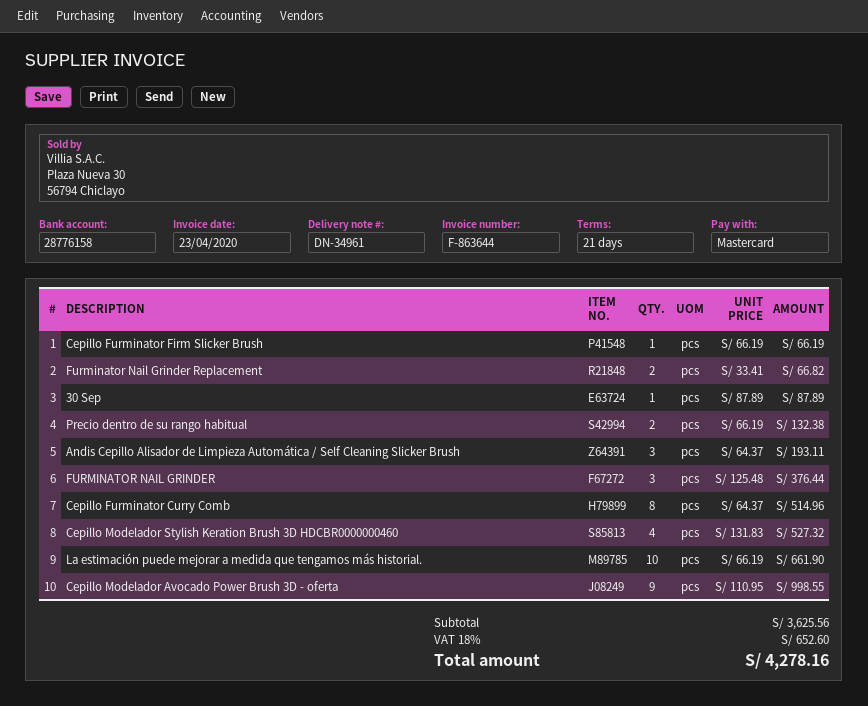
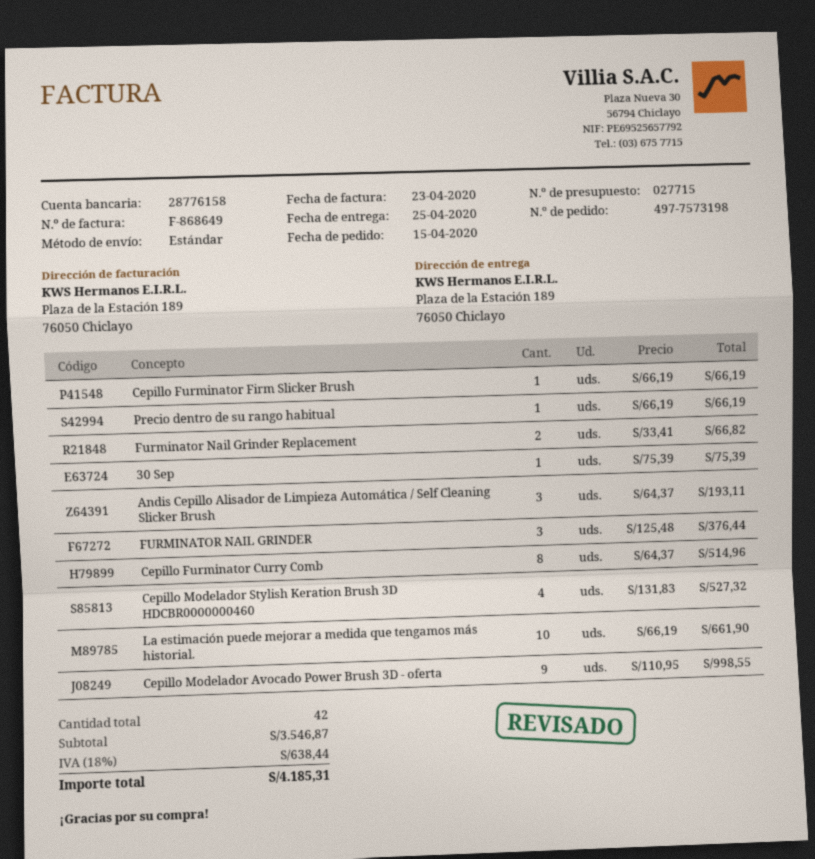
invoice number: F-863644 -> F-868649
30 Sep: 1 x 87.89 = 87.89 -> 1 x 75.39 = 75.39
Precio dentro de su rango habitual: 2 x 66.19 = 132.38 -> 1 x 66.19 = 66.19
subtotal: 3625.56 -> 3546.87
tax: 18% = 652.60 -> 18% = 638.44
total: 4278.16 -> 4185.31

